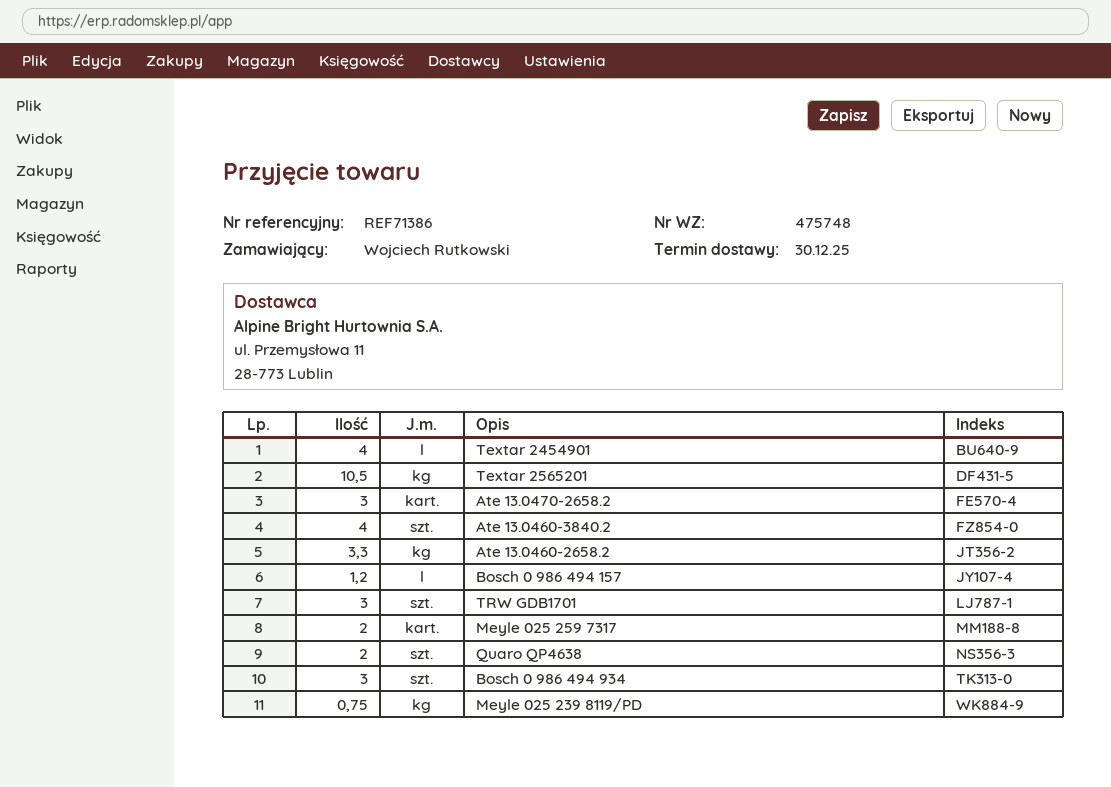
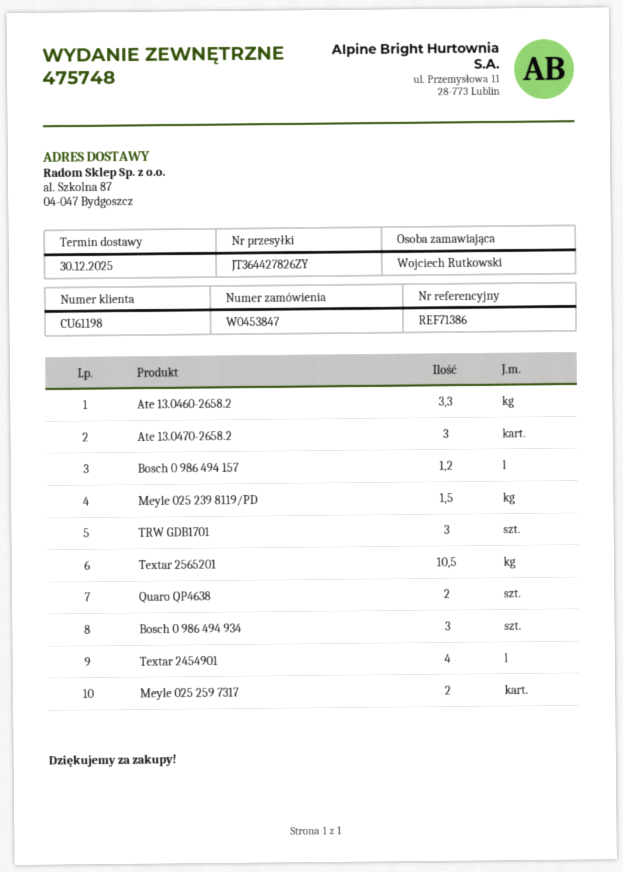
Ate 13.0460-3840.2: 4 -> none
Meyle 025 239 8119/PD: 0.75 -> 1.5

